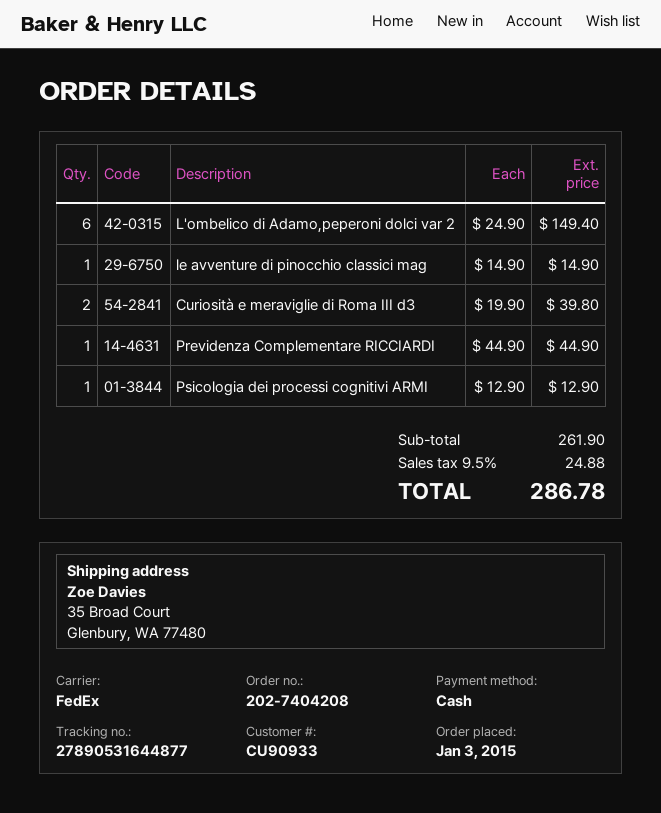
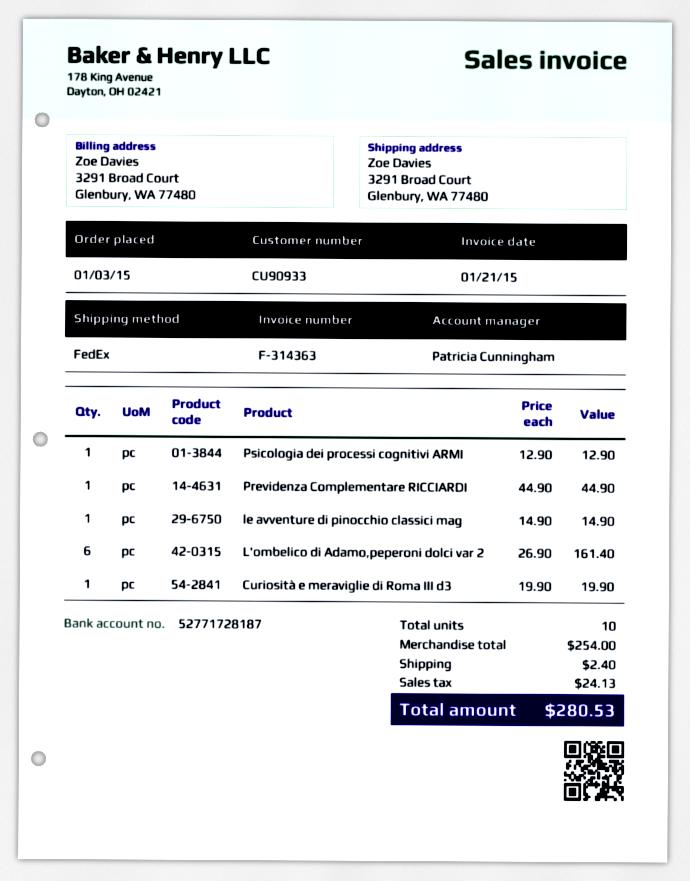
ship to: 35 Broad Court, Glenbury, WA 77480 -> 3291 Broad Court, Glenbury, WA 77480
L'ombelico di Adamo,peperoni dolci var 2: 6 x 24.90 = 149.40 -> 6 x 26.90 = 161.40
Curiosità e meraviglie di Roma III d3: 2 x 19.90 = 39.80 -> 1 x 19.90 = 19.90
subtotal: 261.90 -> 254.00
shipping: none -> 2.40
tax: 24.88 -> 24.13
total: 286.78 -> 280.53

